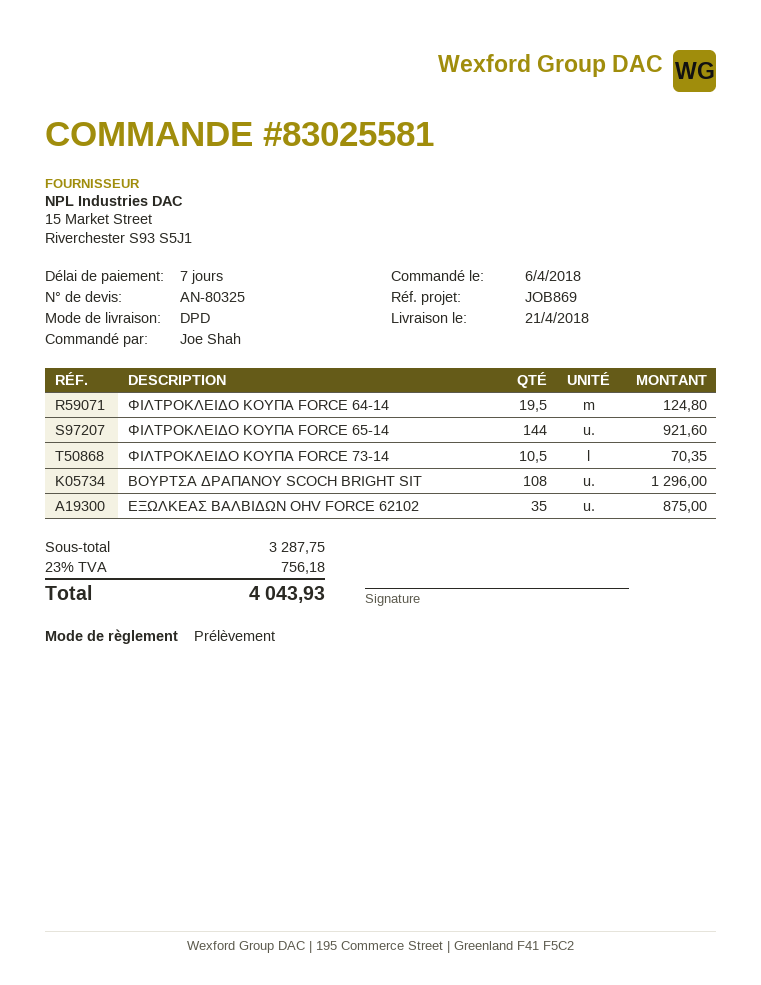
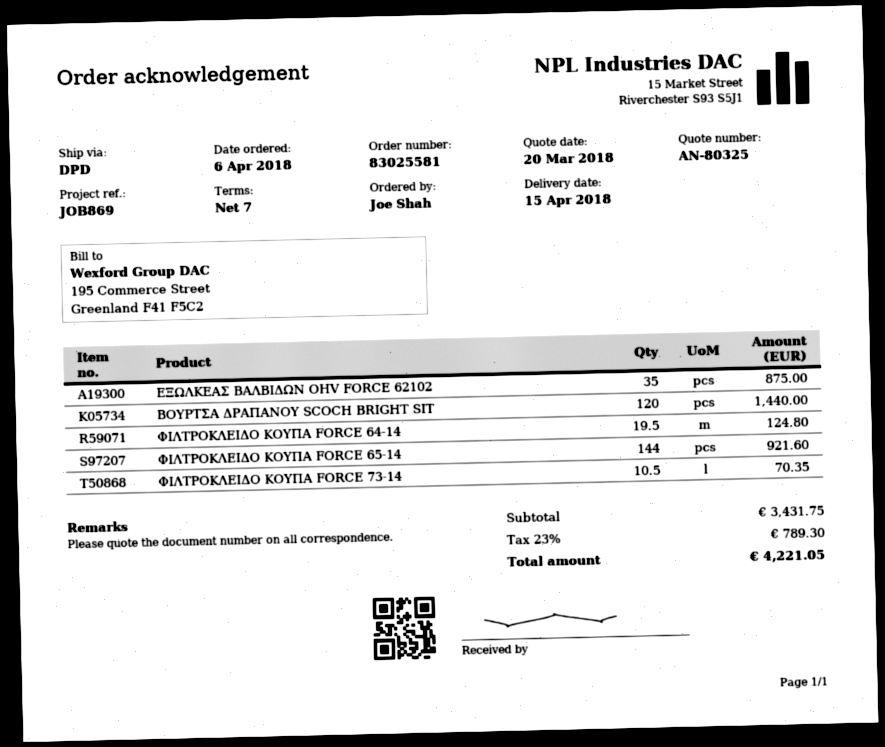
delivery date: 2018-04-21 -> 2018-04-15
ΒΟΥΡΤΣΑ ΔΡΑΠΑΝΟΥ SCOCH BRIGHT SIT: 108 for 1296.00 -> 120 for 1440.00
subtotal: 3287.75 -> 3431.75
tax: 23% = 756.18 -> 23% = 789.30
total: 4043.93 -> 4221.05

